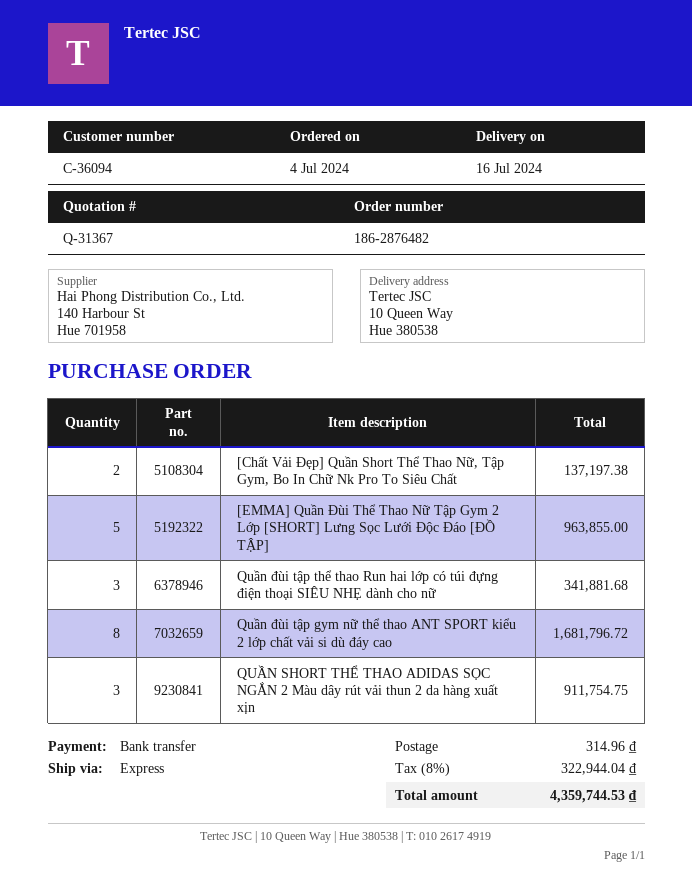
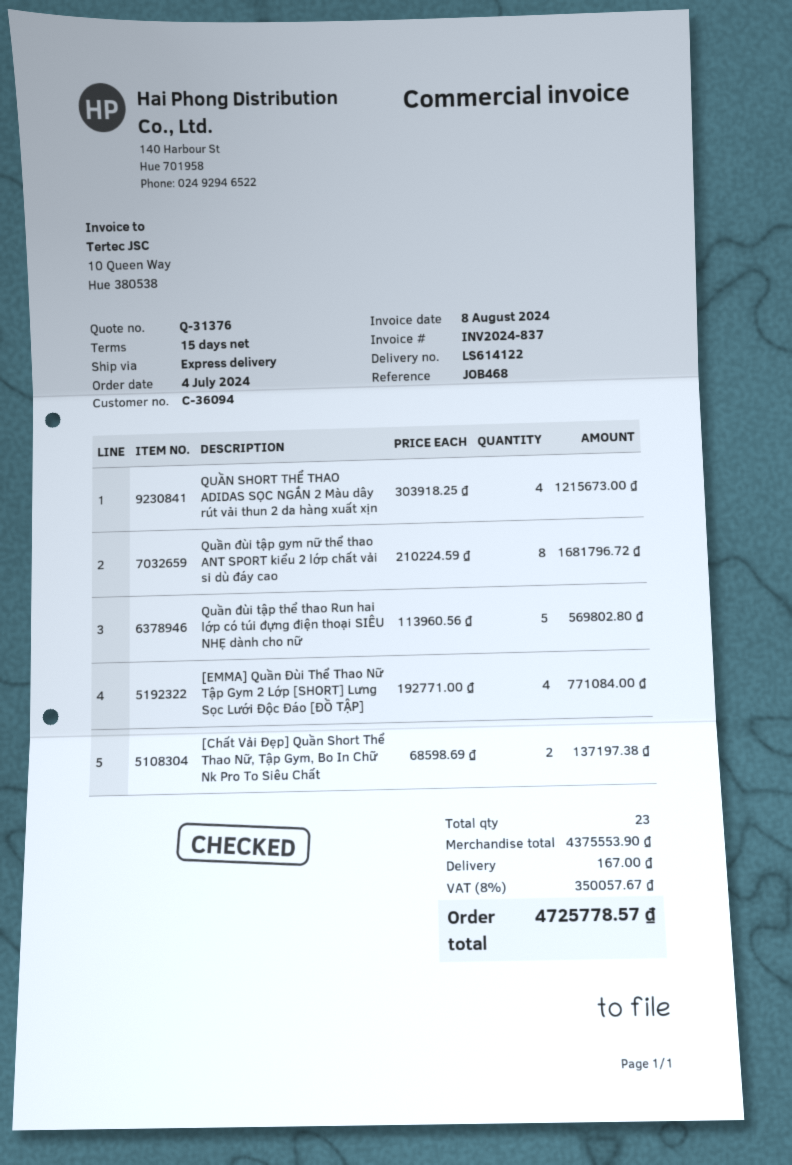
quote number: Q-31367 -> Q-31376
[EMMA] Quần Đùi Thể Thao Nữ Tập Gym 2 Lớp [SHORT] Lưng Sọc Lưới Độc Đáo [ĐỒ TẬP]: 5 for 963855.00 -> 4 for 771084.00
Quần đùi tập thể thao Run hai lớp có túi đựng điện thoại SIÊU NHẸ dành cho nữ: 3 for 341881.68 -> 5 for 569802.80
QUẦN SHORT THỂ THAO ADIDAS SỌC NGẮN 2 Màu dây rút vải thun 2 da hàng xuất xịn: 3 for 911754.75 -> 4 for 1215673.00
shipping: 314.96 -> 167.00
tax: 8% = 322944.04 -> 8% = 350057.67
total: 4359744.53 -> 4725778.57

